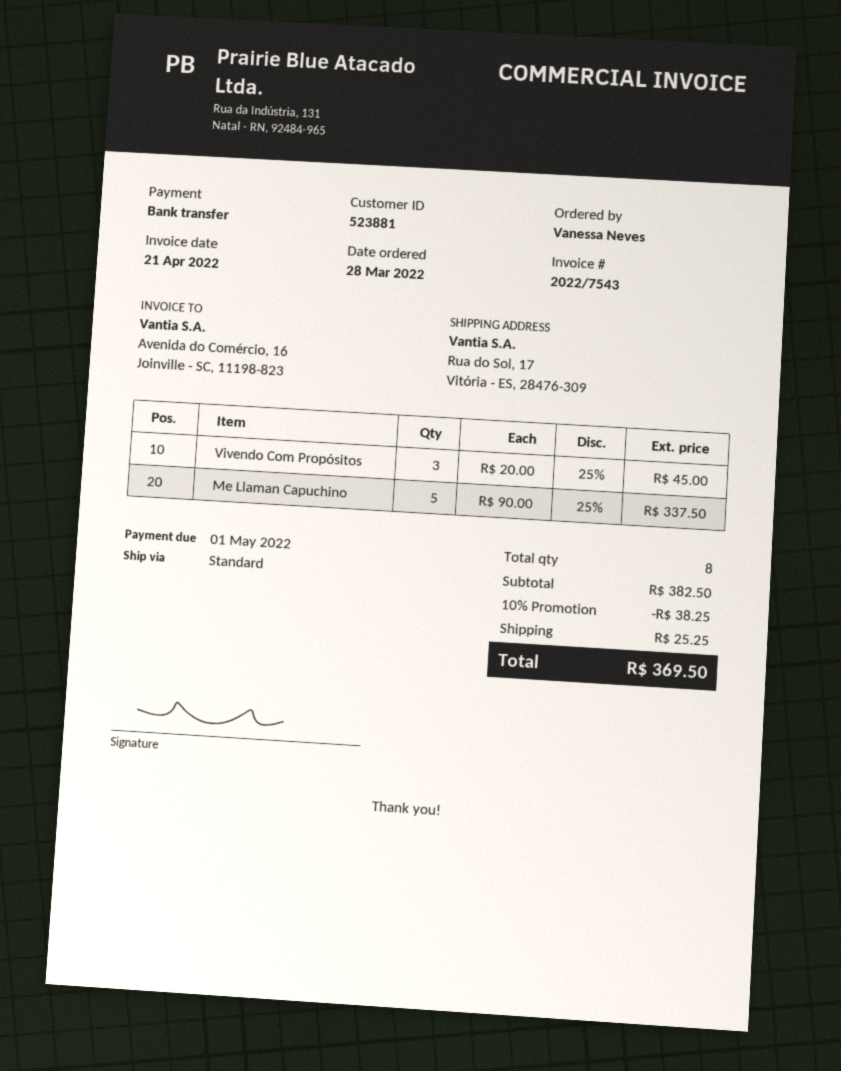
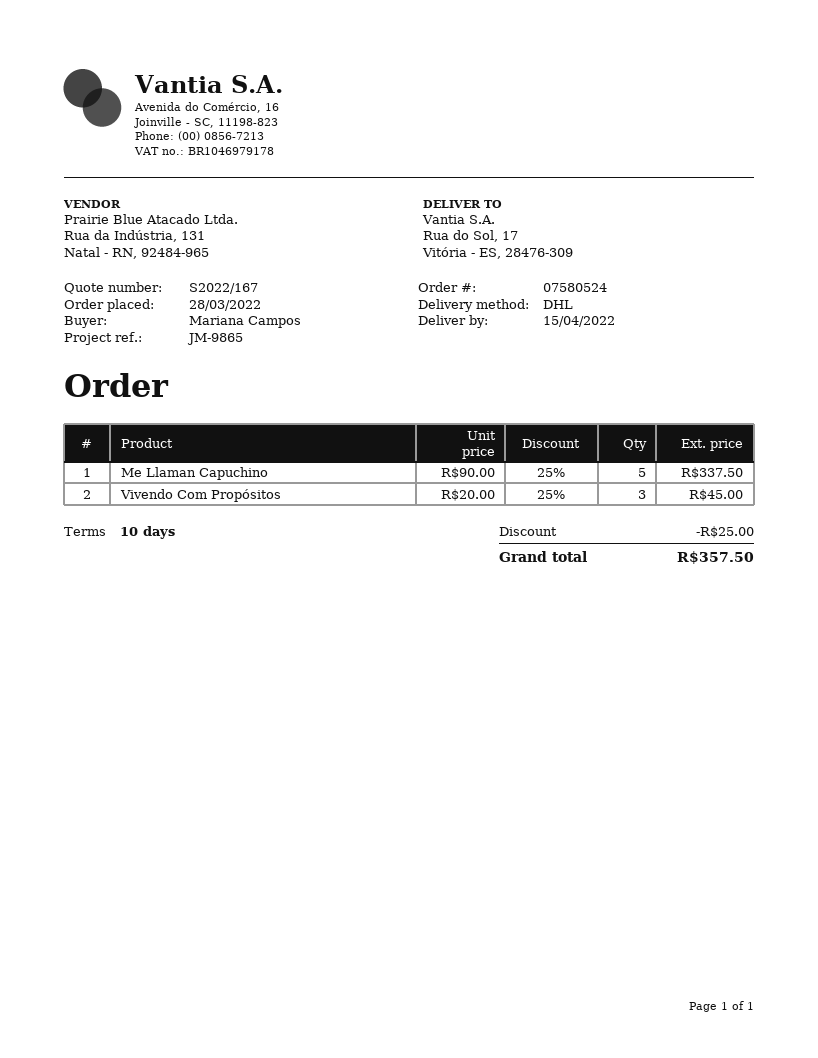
ordered by: Vanessa Neves -> Mariana Campos
shipping method: standard -> DHL
discount: 38.25 -> 25.00
shipping: 25.25 -> none
total: 369.50 -> 357.50

